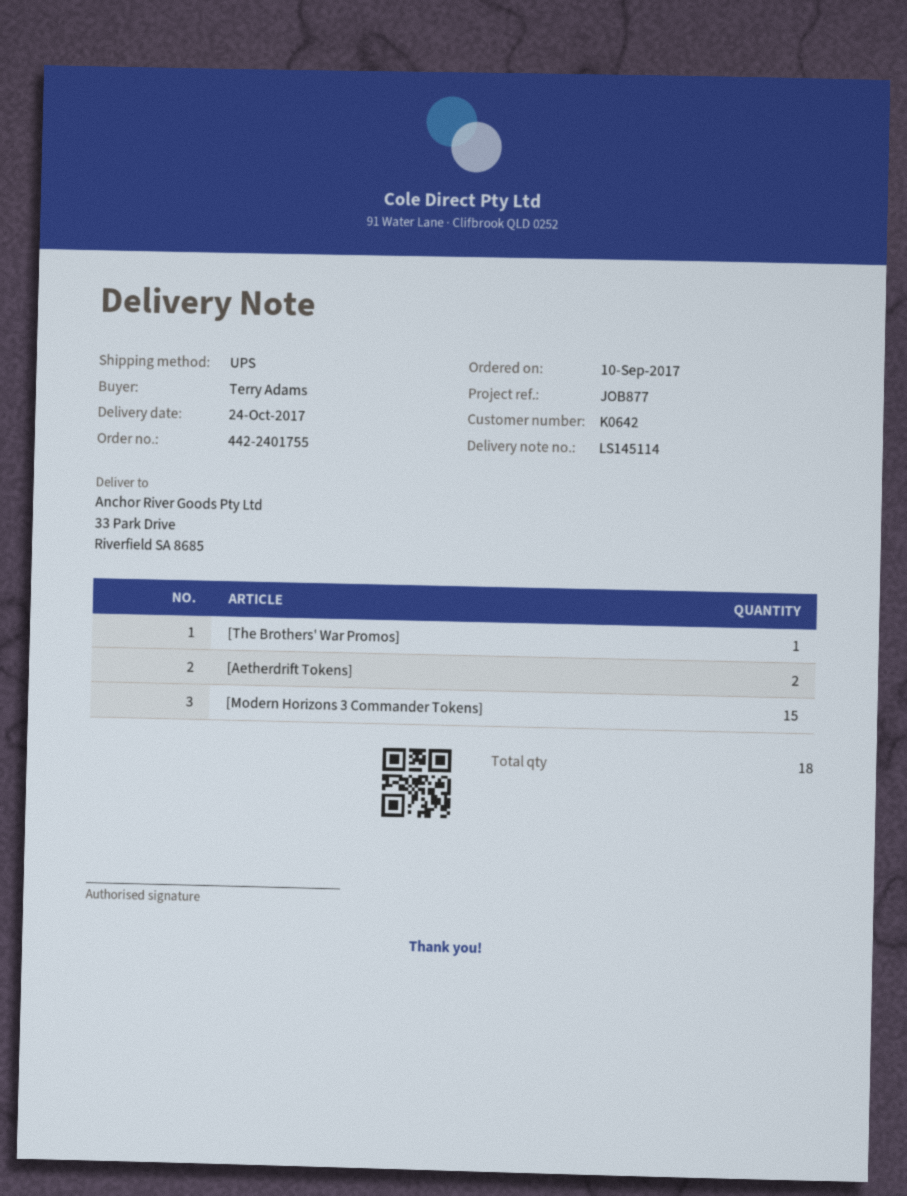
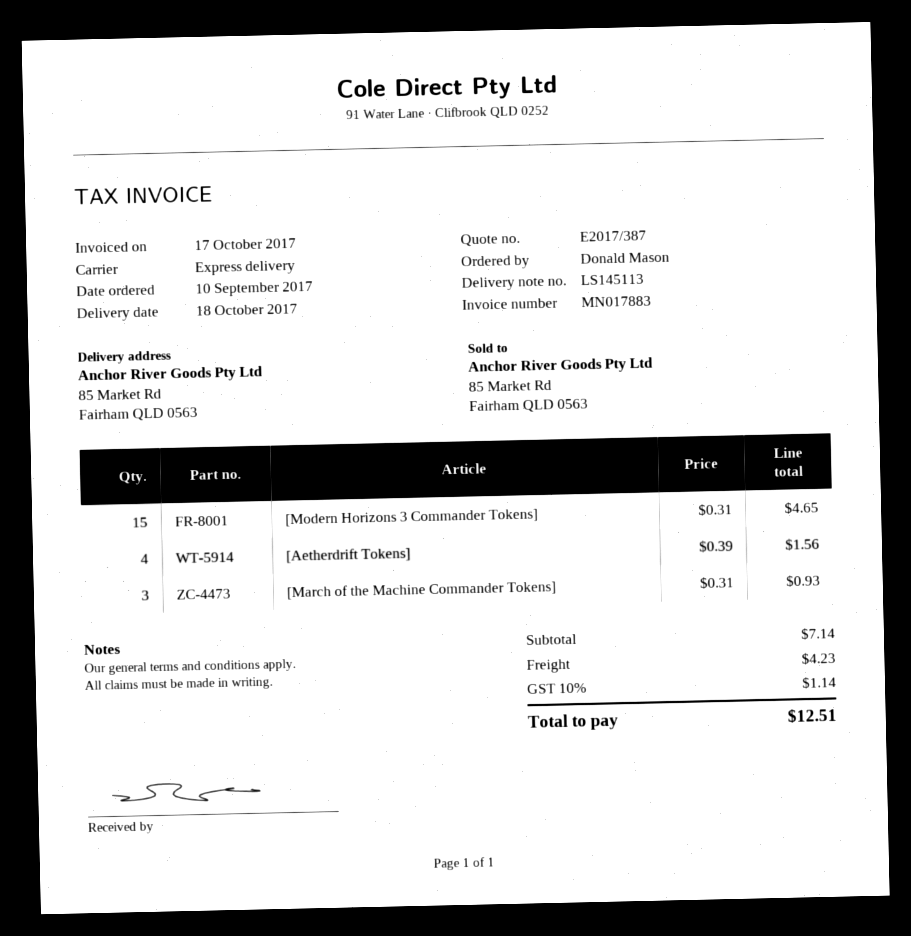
delivery note number: LS145114 -> LS145113
delivery date: 2017-10-24 -> 2017-10-18
ordered by: Terry Adams -> Donald Mason
shipping method: UPS -> express
ship to: 33 Park Drive, Riverfield SA 8685 -> 85 Market Rd, Fairham QLD 0563
[The Brothers' War Promos]: 1 -> none
[Aetherdrift Tokens]: 2 -> 4
[March of the Machine Commander Tokens]: none -> 3

